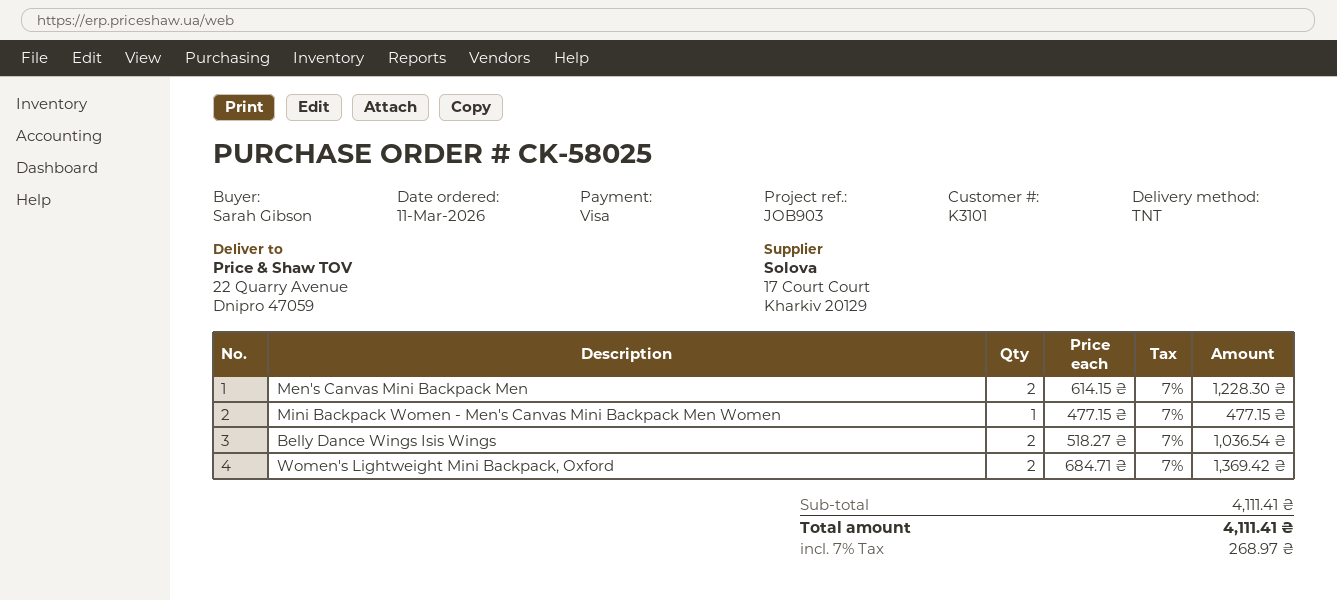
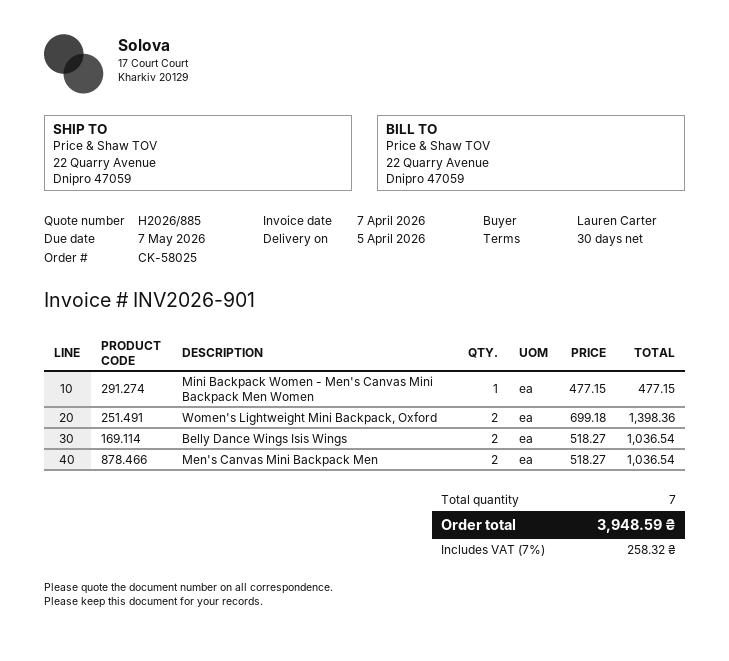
ordered by: Sarah Gibson -> Lauren Carter
Men's Canvas Mini Backpack Men: 2 x 614.15 = 1228.30 -> 2 x 518.27 = 1036.54
Women's Lightweight Mini Backpack, Oxford: 2 x 684.71 = 1369.42 -> 2 x 699.18 = 1398.36
tax: 7% = 268.97 -> 7% = 258.32
total: 4111.41 -> 3948.59

